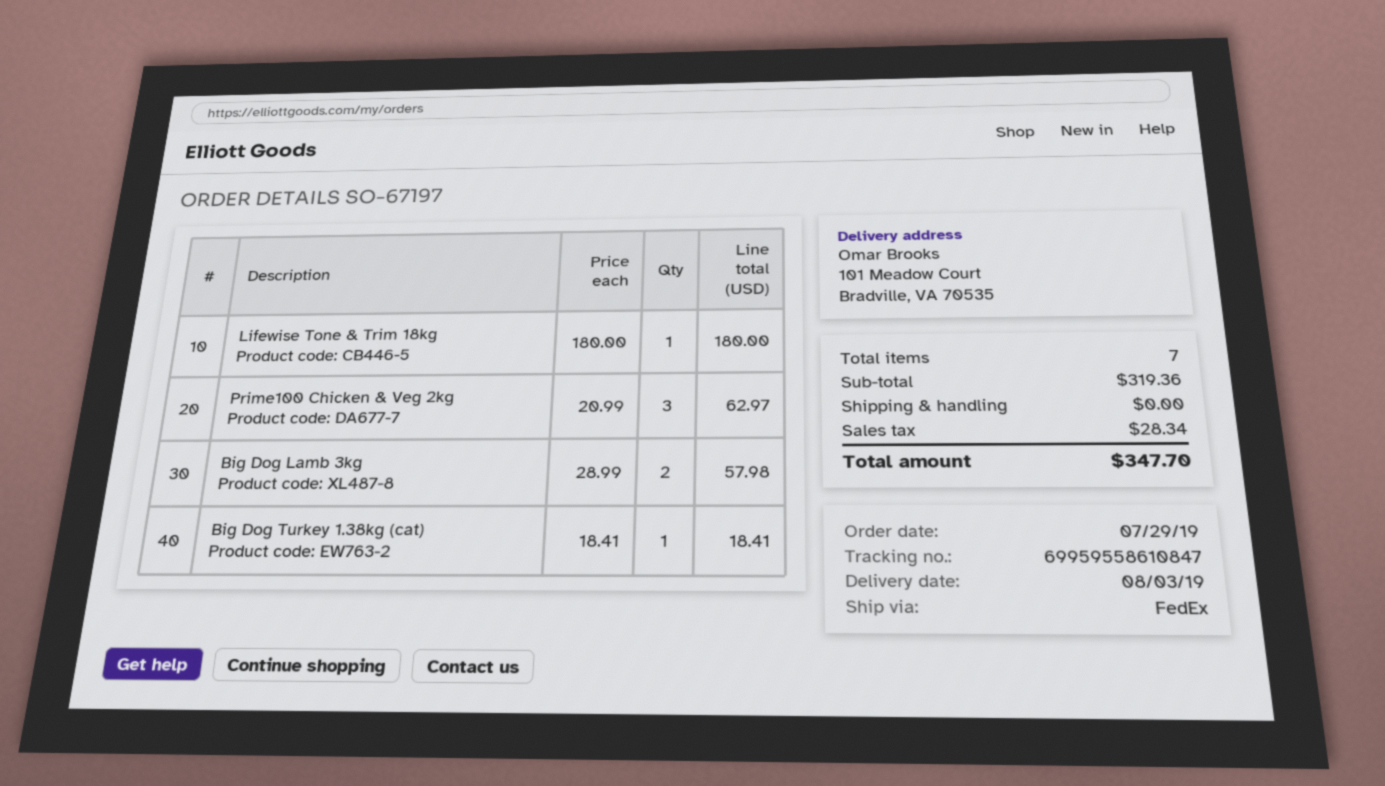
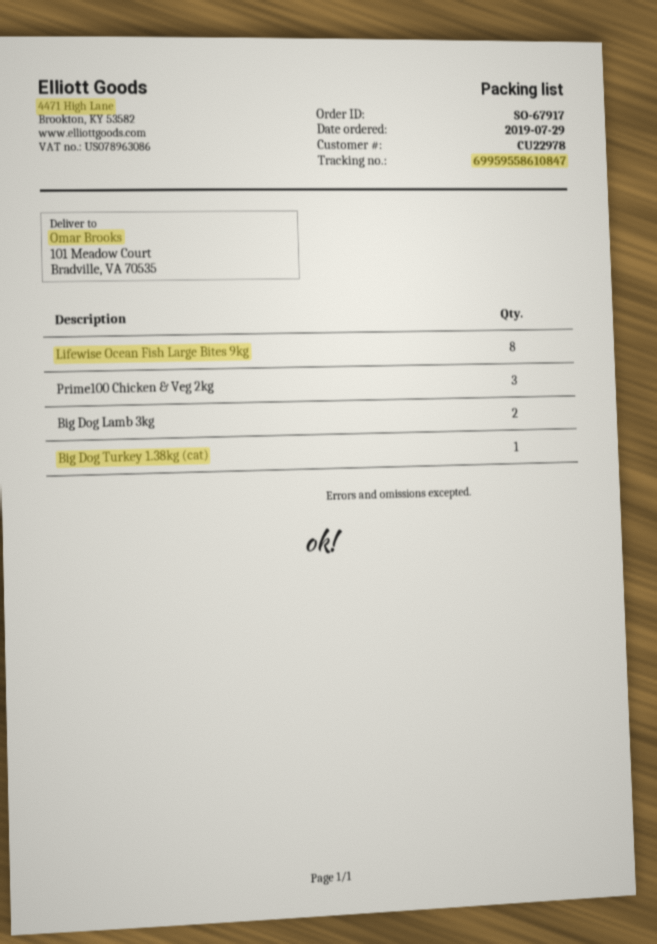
order number: SO-67197 -> SO-67917
Lifewise Tone & Trim 18kg: 1 -> none
Lifewise Ocean Fish Large Bites 9kg: none -> 8

